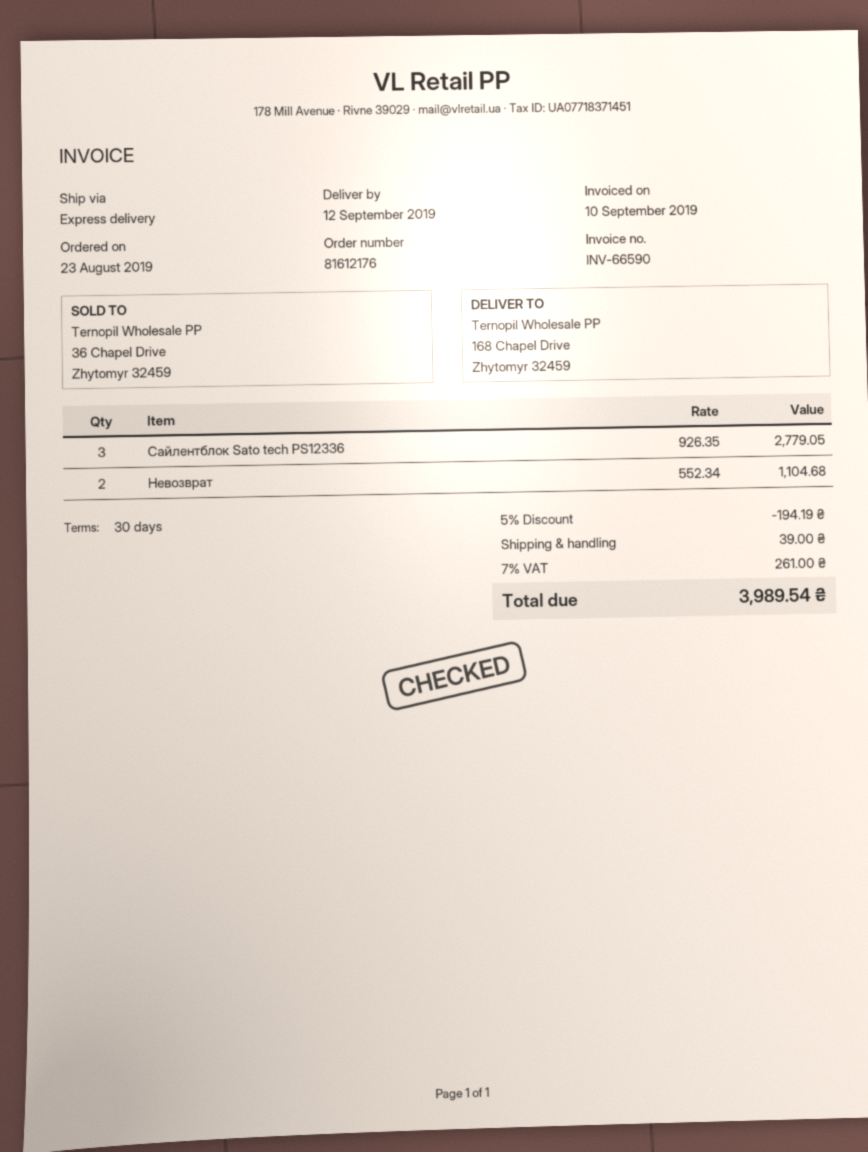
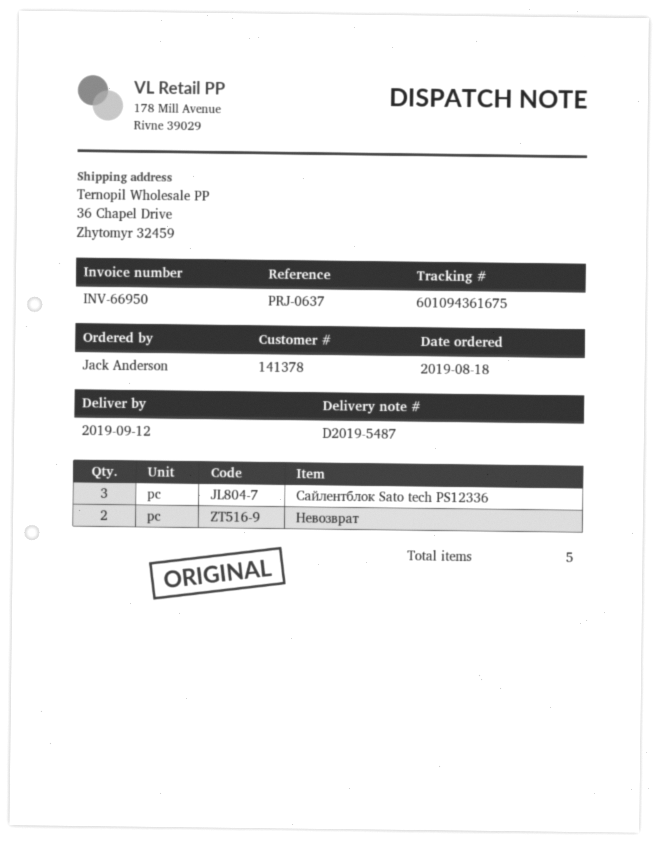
order date: 2019-08-23 -> 2019-08-18
invoice number: INV-66590 -> INV-66950
ship to: 168 Chapel Drive, Zhytomyr 32459 -> 36 Chapel Drive, Zhytomyr 32459

